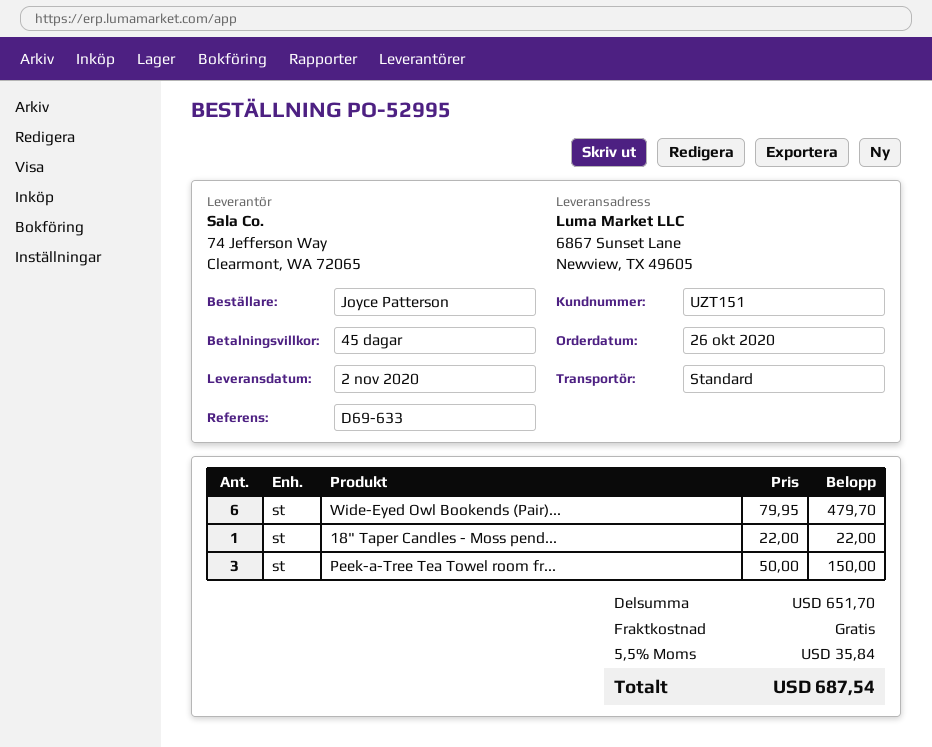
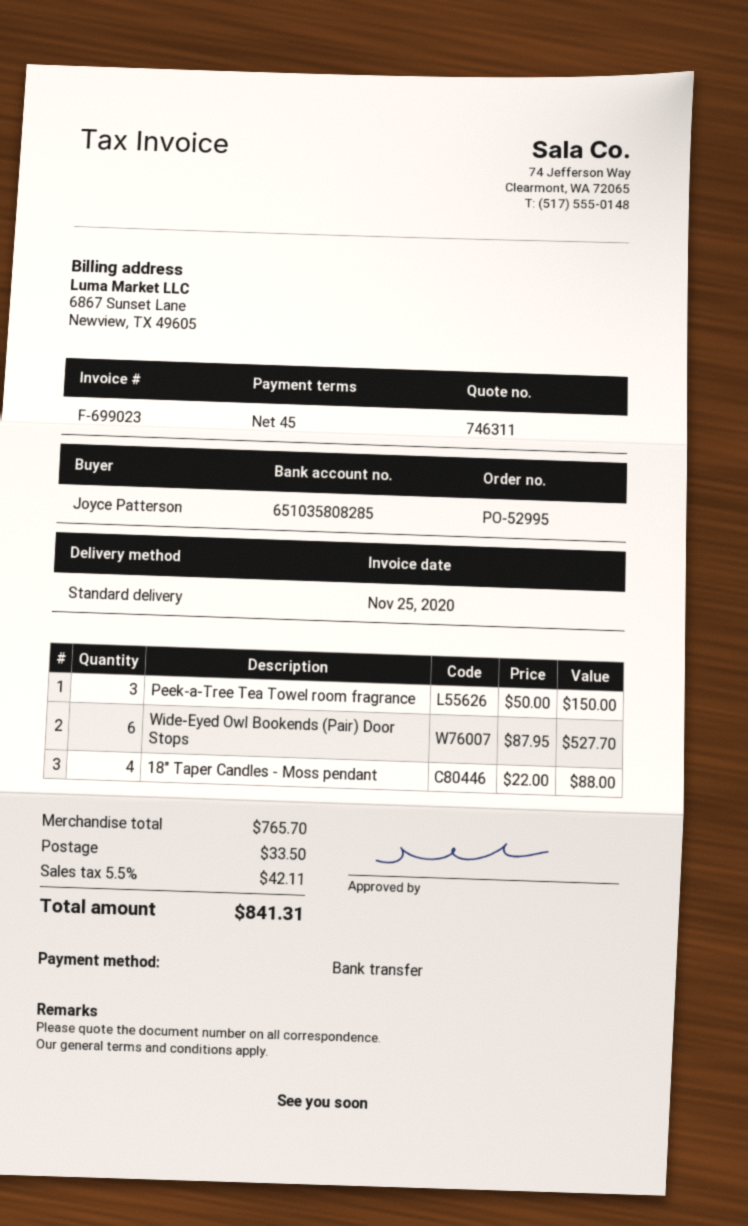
Wide-Eyed Owl Bookends (Pair)...: 6 x 79.95 = 479.70 -> 6 x 87.95 = 527.70
18" Taper Candles - Moss pend...: 1 x 22.00 = 22.00 -> 4 x 22.00 = 88.00
subtotal: 651.70 -> 765.70
shipping: 0.00 -> 33.50
tax: 5.5% = 35.84 -> 5.5% = 42.11
total: 687.54 -> 841.31

